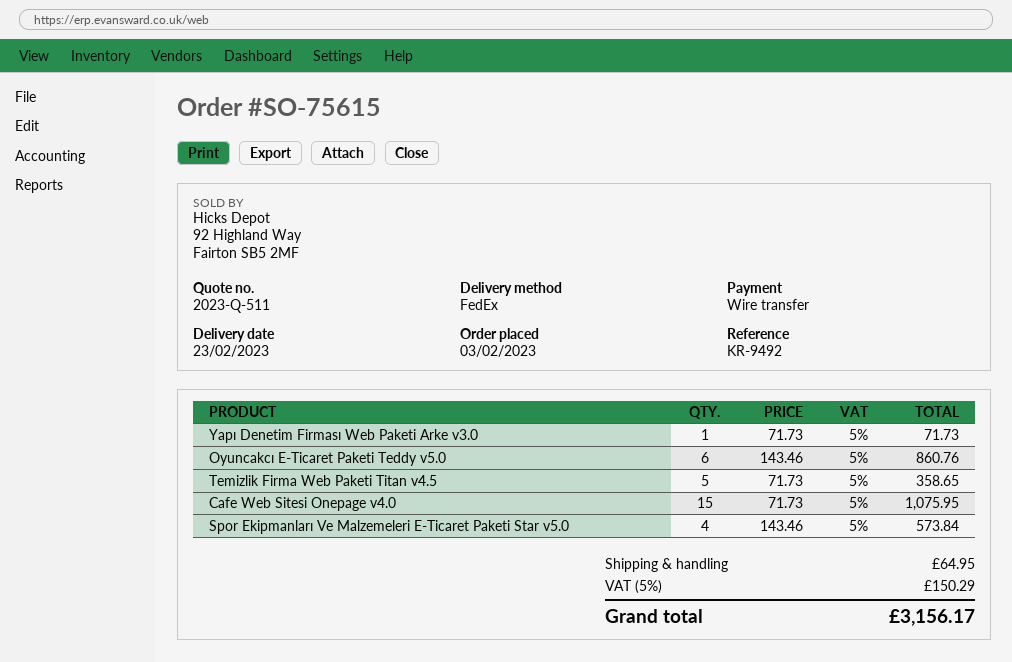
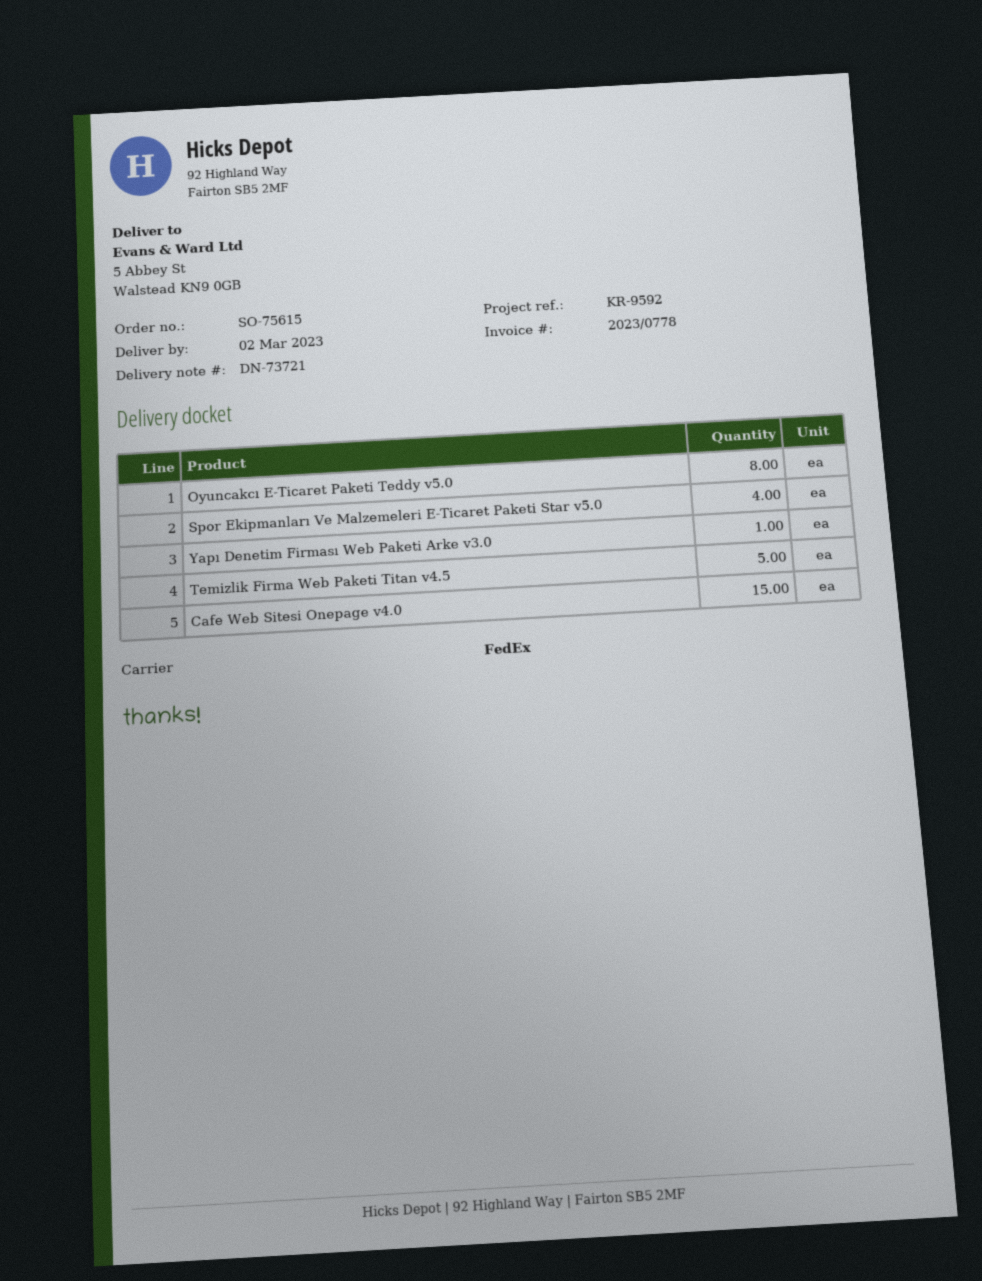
delivery date: 2023-02-23 -> 2023-03-02
reference: KR-9492 -> KR-9592
Oyuncakcı E-Ticaret Paketi Teddy v5.0: 6 -> 8

